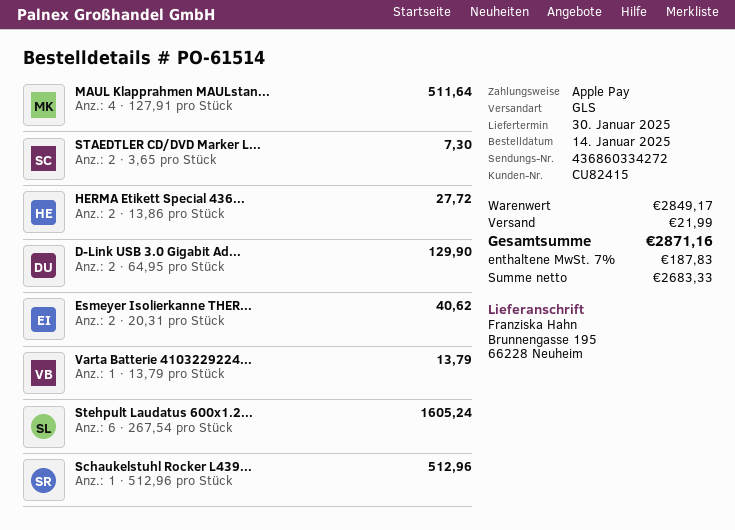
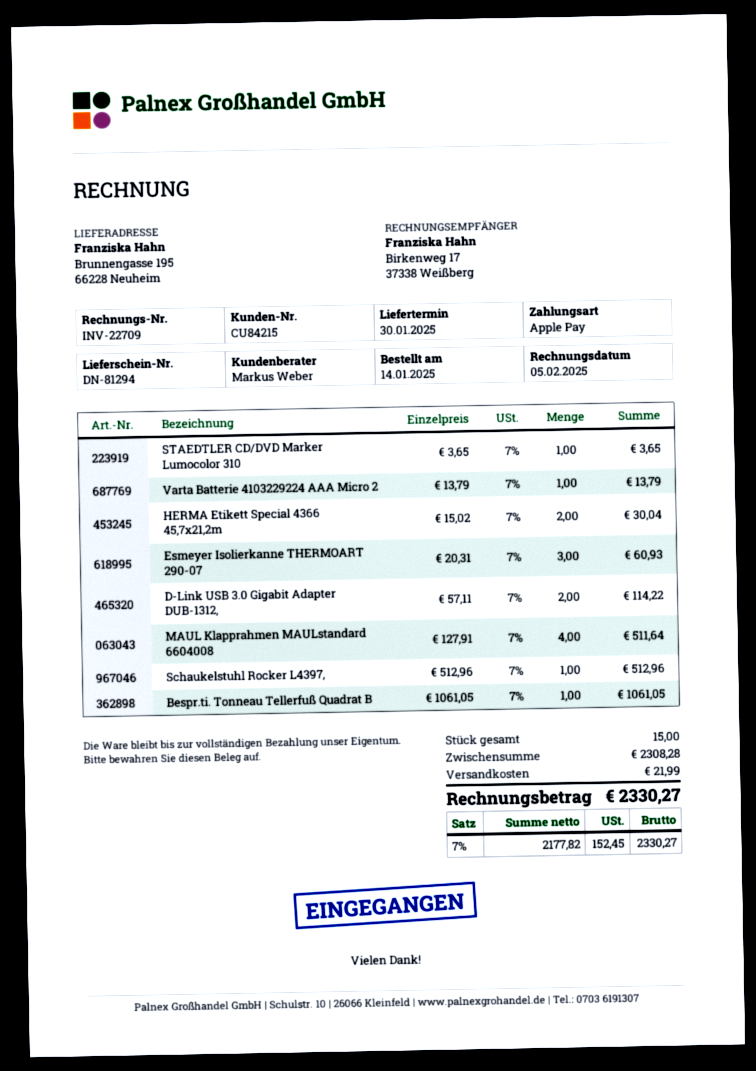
customer number: CU82415 -> CU84215
STAEDTLER CD/DVD Marker L...: 2 x 3.65 = 7.30 -> 1 x 3.65 = 3.65
HERMA Etikett Special 436...: 2 x 13.86 = 27.72 -> 2 x 15.02 = 30.04
D-Link USB 3.0 Gigabit Ad...: 2 x 64.95 = 129.90 -> 2 x 57.11 = 114.22
Esmeyer Isolierkanne THER...: 2 x 20.31 = 40.62 -> 3 x 20.31 = 60.93
Stehpult Laudatus 600x1.2...: 6 x 267.54 = 1605.24 -> none
Bespr.ti. Tonneau Tellerfuß Quadrat B: none -> 1 x 1061.05 = 1061.05
subtotal: 2849.17 -> 2308.28
net: 2683.33 -> 2177.82
tax: 7% = 187.83 -> 7% = 152.45
total: 2871.16 -> 2330.27

